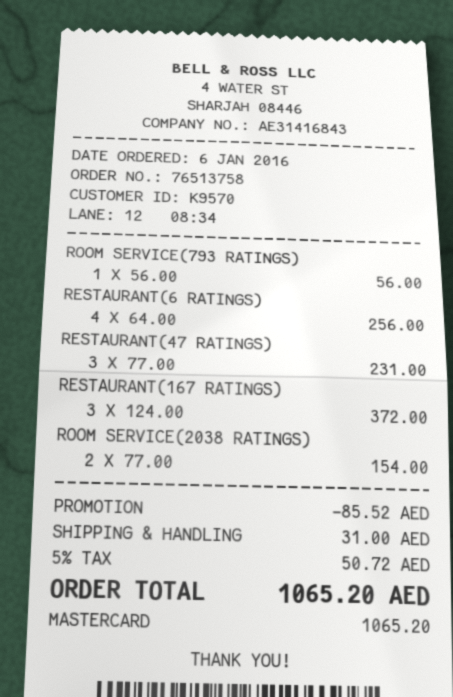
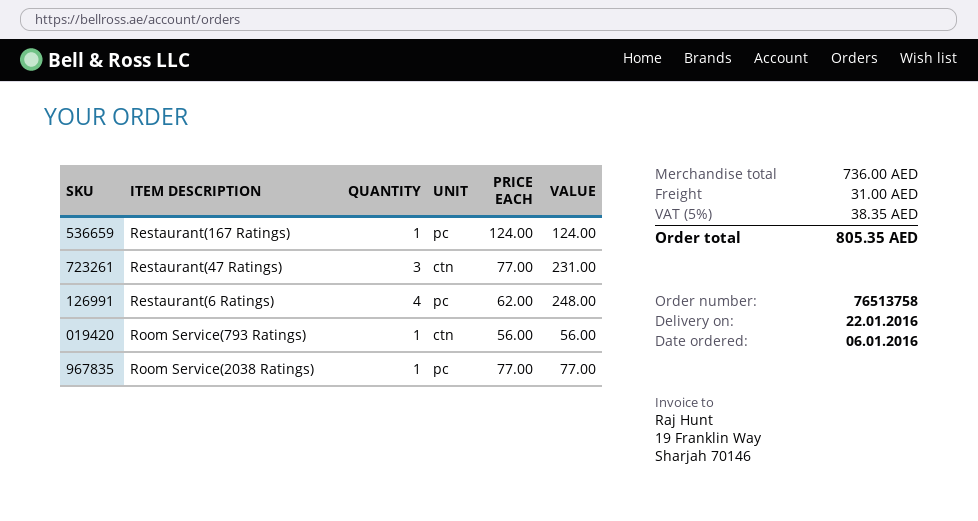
RESTAURANT(6 RATINGS): 4 x 64.00 = 256.00 -> 4 x 62.00 = 248.00
RESTAURANT(167 RATINGS): 3 x 124.00 = 372.00 -> 1 x 124.00 = 124.00
ROOM SERVICE(2038 RATINGS): 2 x 77.00 = 154.00 -> 1 x 77.00 = 77.00
discount: 85.52 -> none
tax: 5% = 50.72 -> 5% = 38.35
total: 1065.20 -> 805.35

